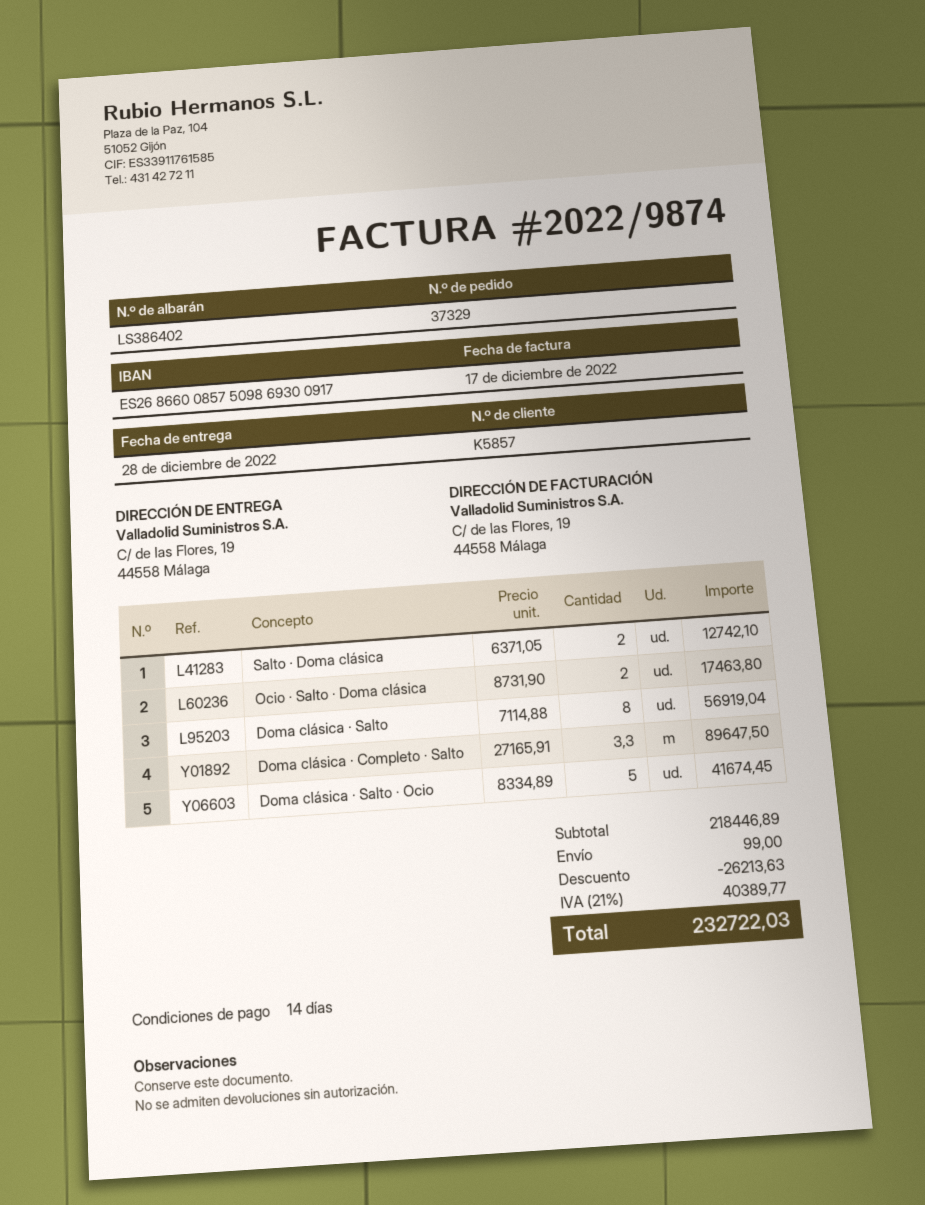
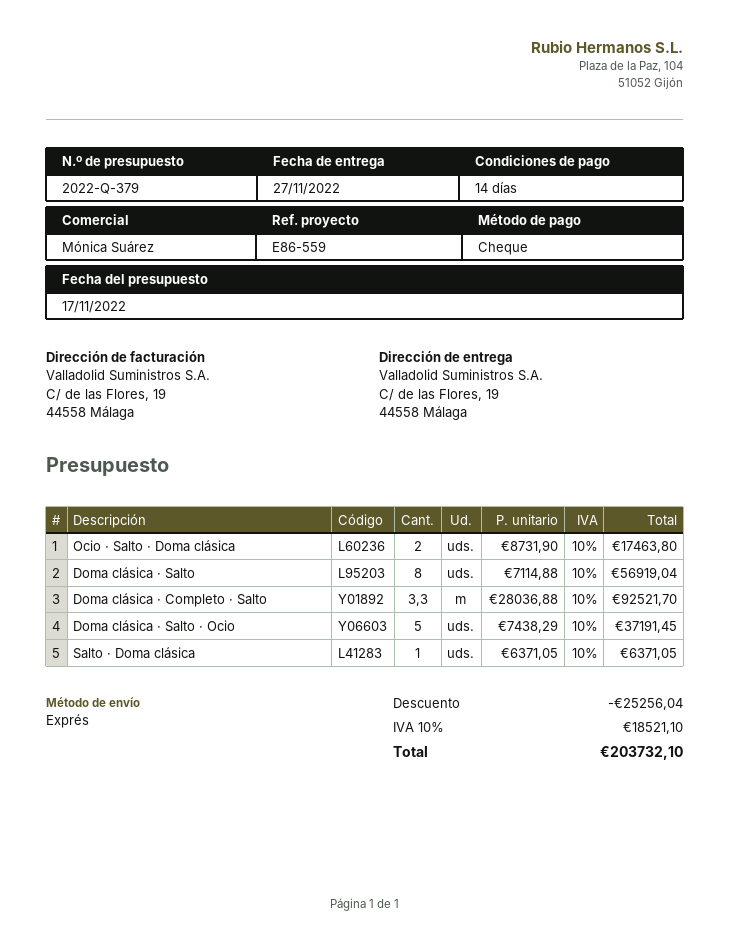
delivery date: 2022-12-28 -> 2022-11-27
Salto · Doma clásica: 2 x 6371.05 = 12742.10 -> 1 x 6371.05 = 6371.05
Doma clásica · Completo · Salto: 3.3 x 27165.91 = 89647.50 -> 3.3 x 28036.88 = 92521.70
Doma clásica · Salto · Ocio: 5 x 8334.89 = 41674.45 -> 5 x 7438.29 = 37191.45
discount: 26213.63 -> 25256.04
shipping: 99.00 -> none
tax: 21% = 40389.77 -> 10% = 18521.10
total: 232722.03 -> 203732.10

